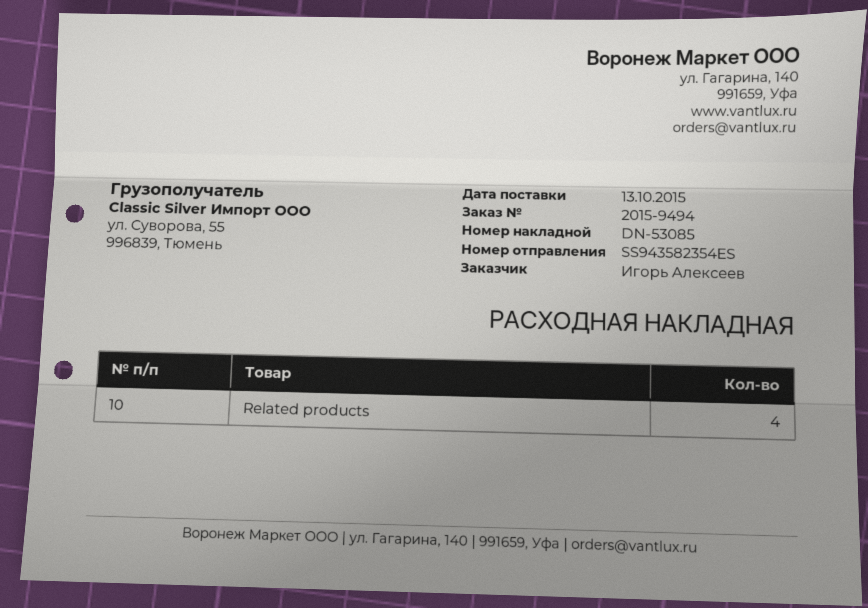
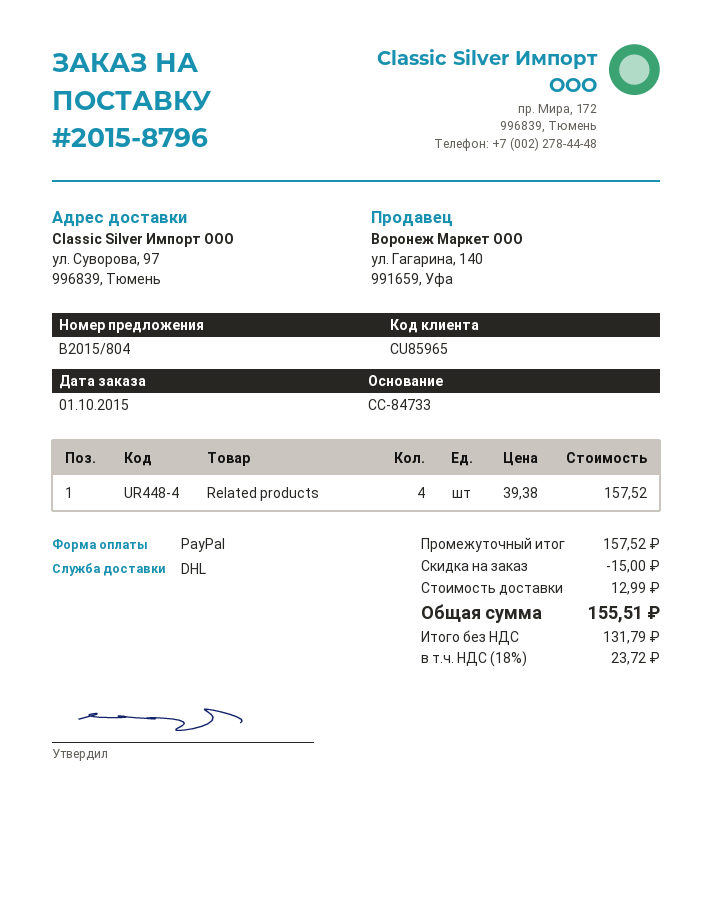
order number: 2015-9494 -> 2015-8796
ship to: ул. Суворова, 55, 996839, Тюмень -> ул. Суворова, 97, 996839, Тюмень

